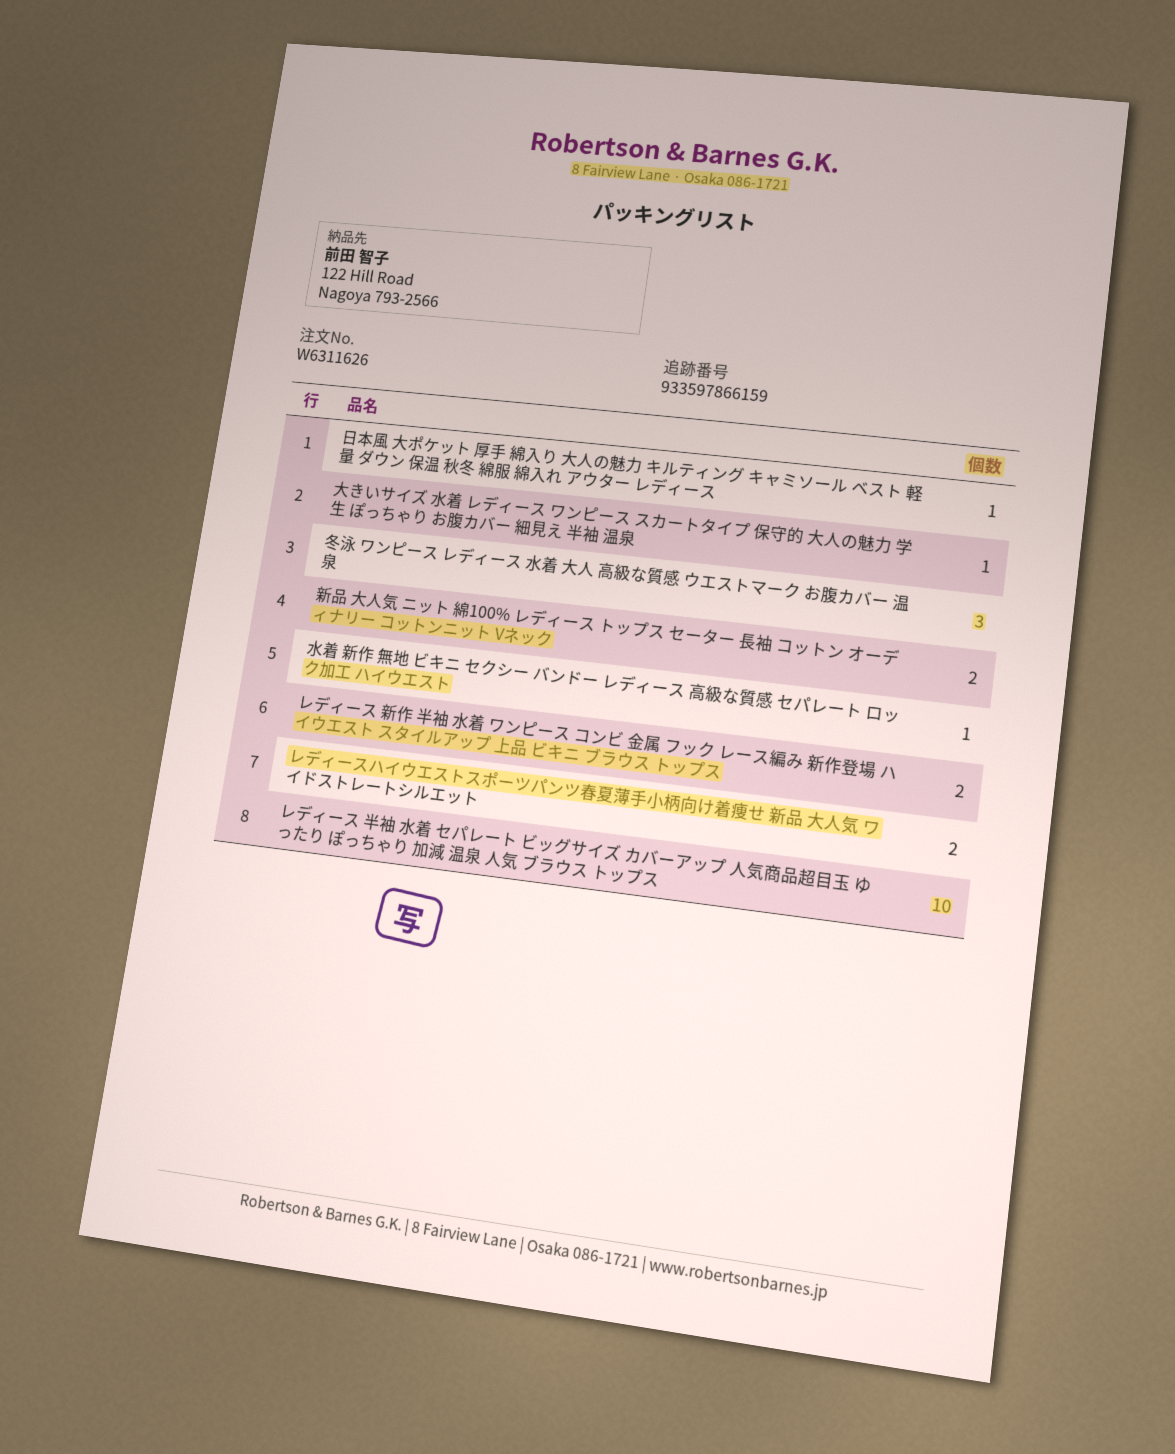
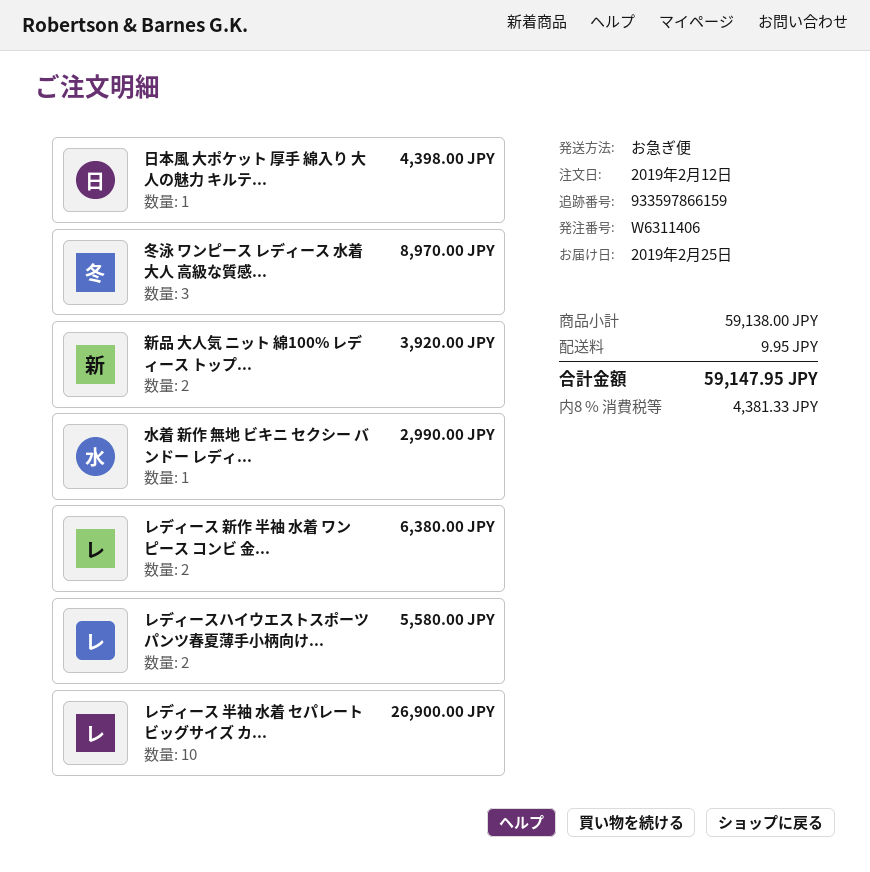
order number: W6311626 -> W6311406
大きいサイズ 水着 レディース ワンピース スカートタイプ 保守的 大人の魅力 学生 ぽっちゃり お腹カバー 細見え 半袖 温泉: 1 -> none

